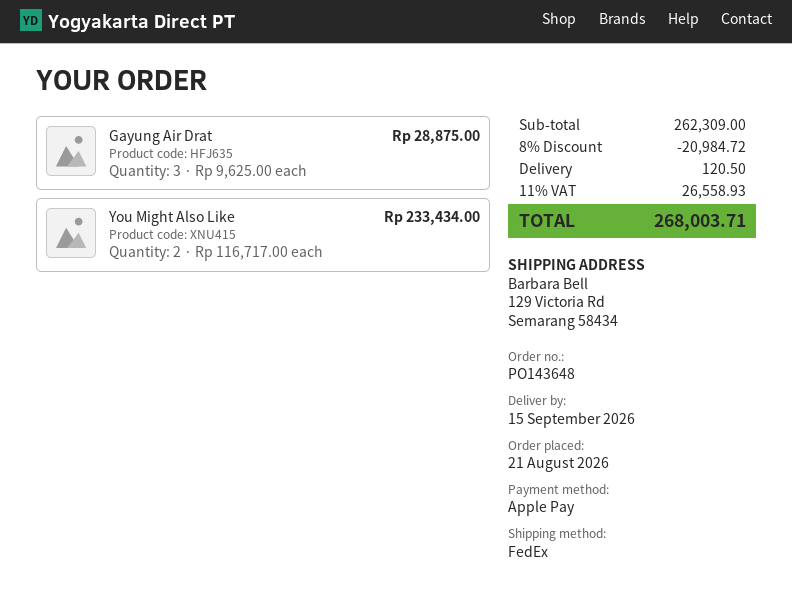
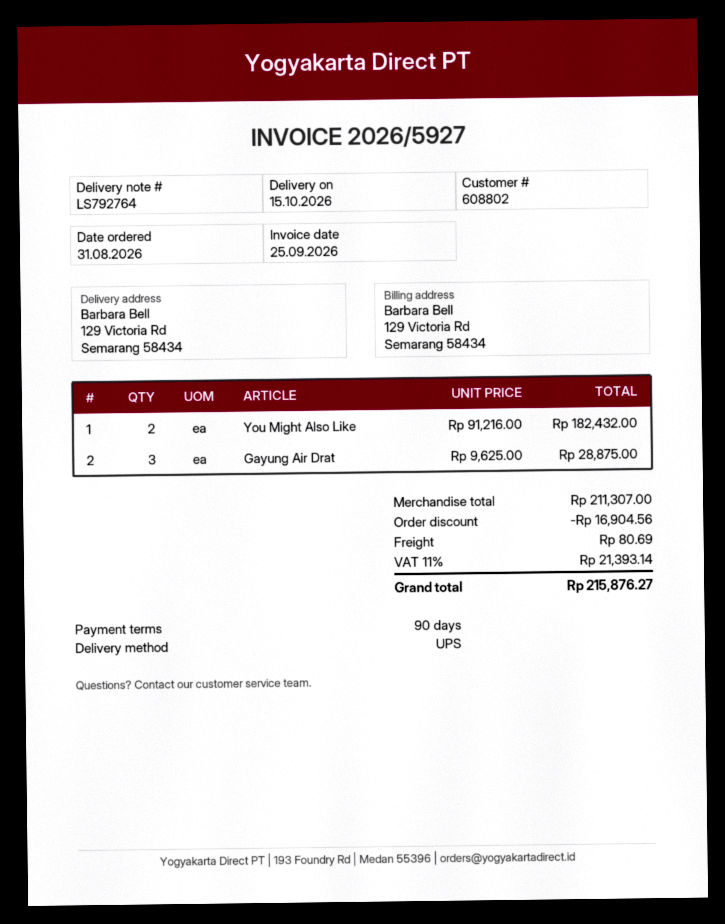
order date: 2026-08-21 -> 2026-08-31
delivery date: 2026-09-15 -> 2026-10-15
shipping method: FedEx -> UPS
You Might Also Like: 2 x 116717.00 = 233434.00 -> 2 x 91216.00 = 182432.00
subtotal: 262309.00 -> 211307.00
discount: 20984.72 -> 16904.56
shipping: 120.50 -> 80.69
tax: 11% = 26558.93 -> 11% = 21393.14
total: 268003.71 -> 215876.27

